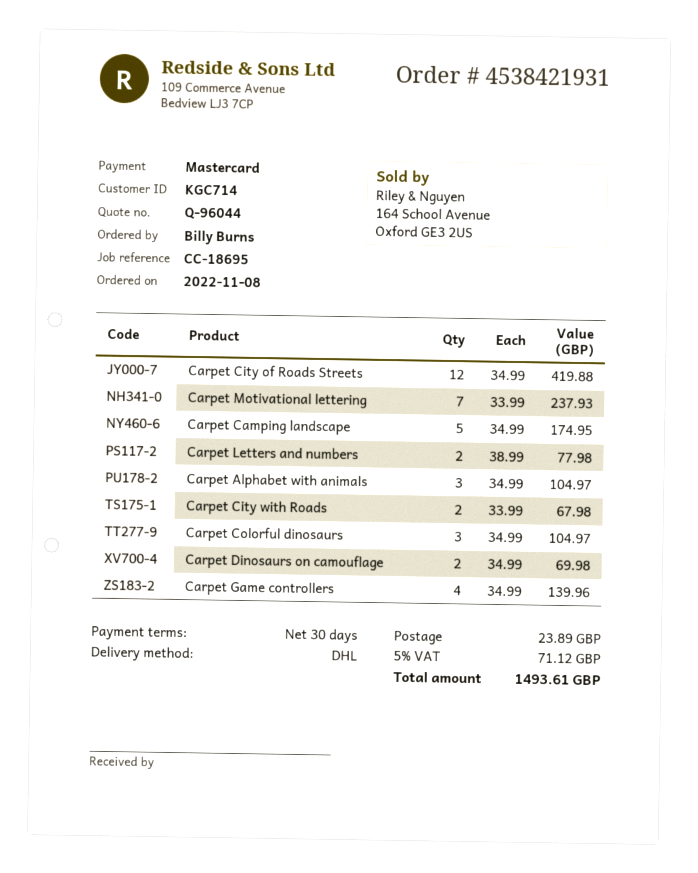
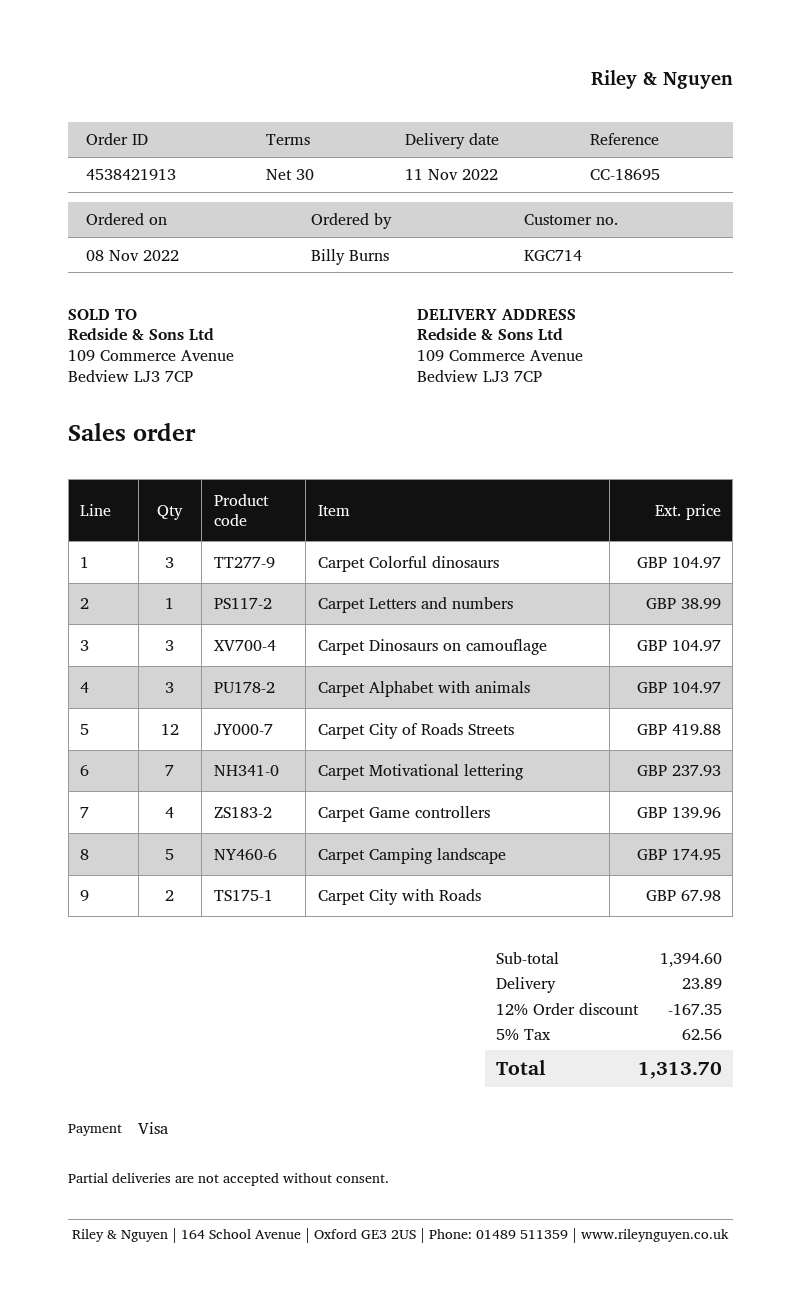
order number: 4538421931 -> 4538421913
payment method: Mastercard -> Visa
Carpet Letters and numbers: 2 for 77.98 -> 1 for 38.99
Carpet Dinosaurs on camouflage: 2 for 69.98 -> 3 for 104.97
discount: none -> 12% = 167.35
tax: 5% = 71.12 -> 5% = 62.56
total: 1493.61 -> 1313.70

